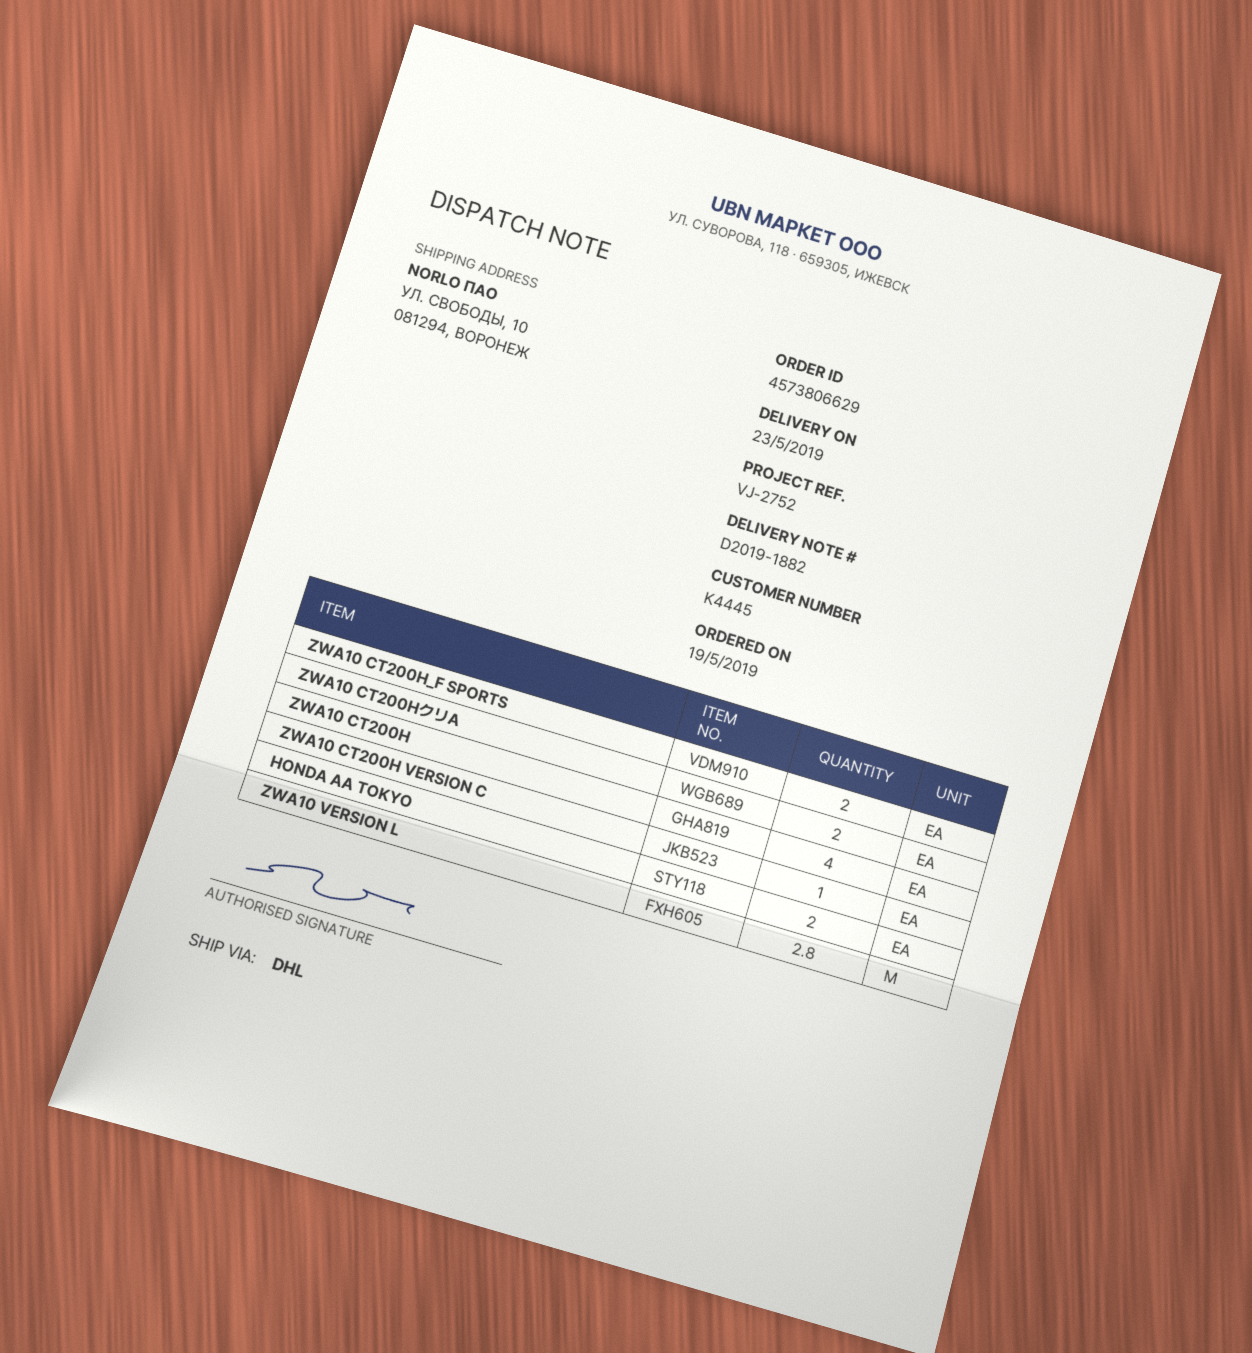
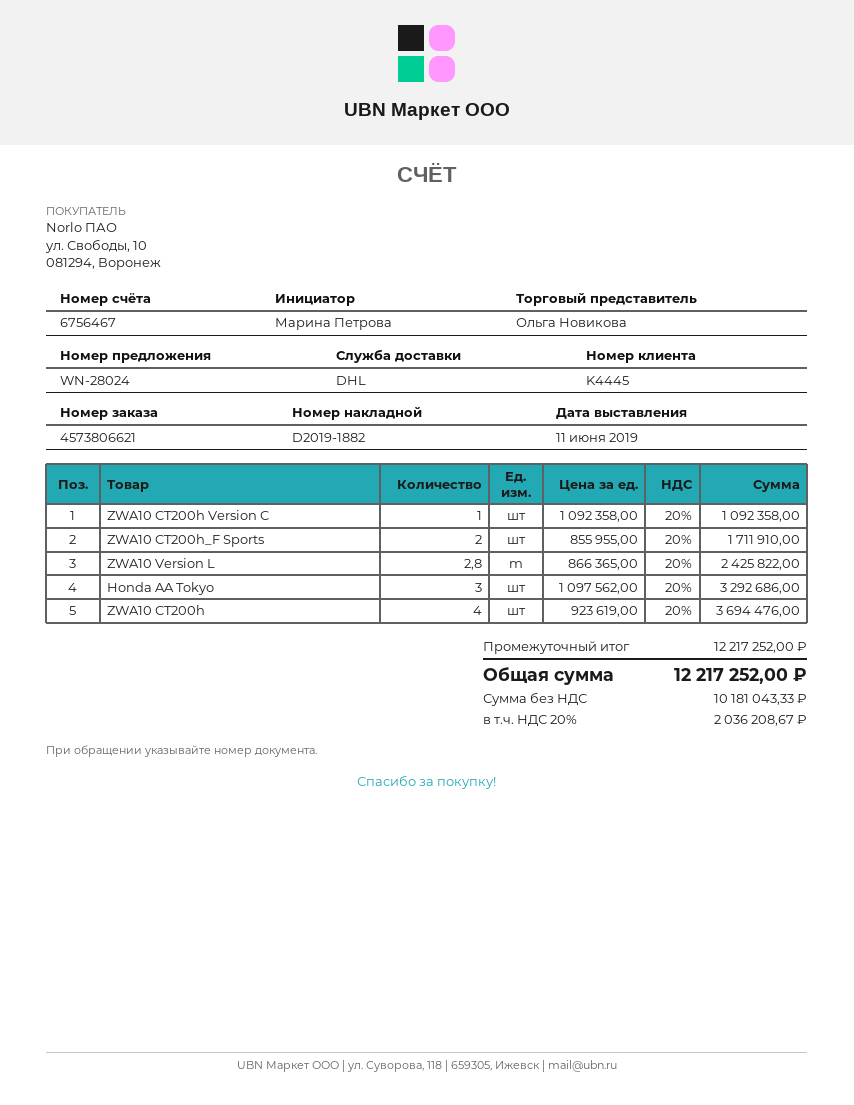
order number: 4573806629 -> 4573806621
ZWA10 CT200HクリA: 2 -> none
HONDA AA TOKYO: 2 -> 3

